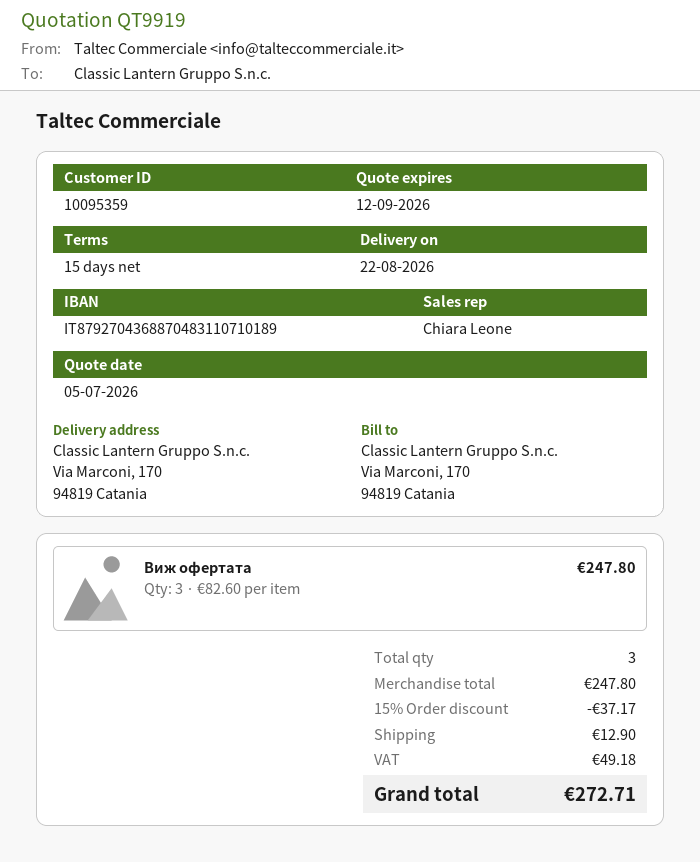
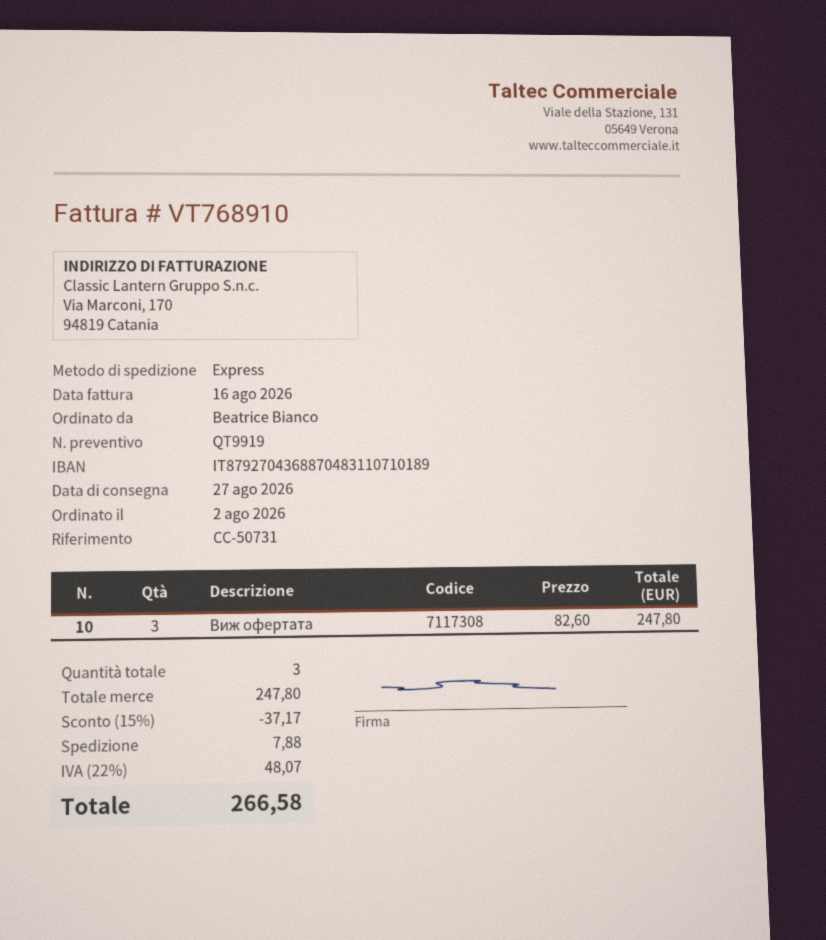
delivery date: 2026-08-22 -> 2026-08-27
shipping: 12.90 -> 7.88
tax: 49.18 -> 48.07
total: 272.71 -> 266.58

